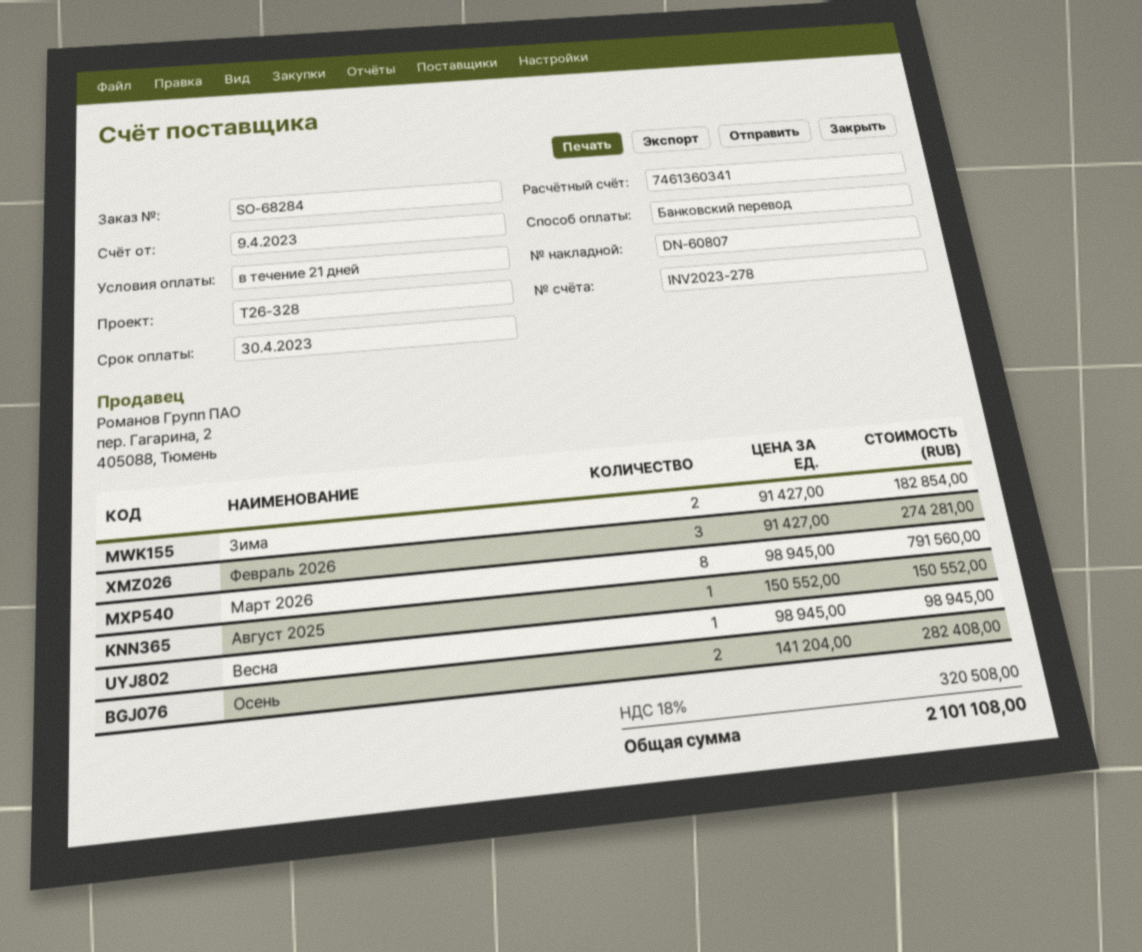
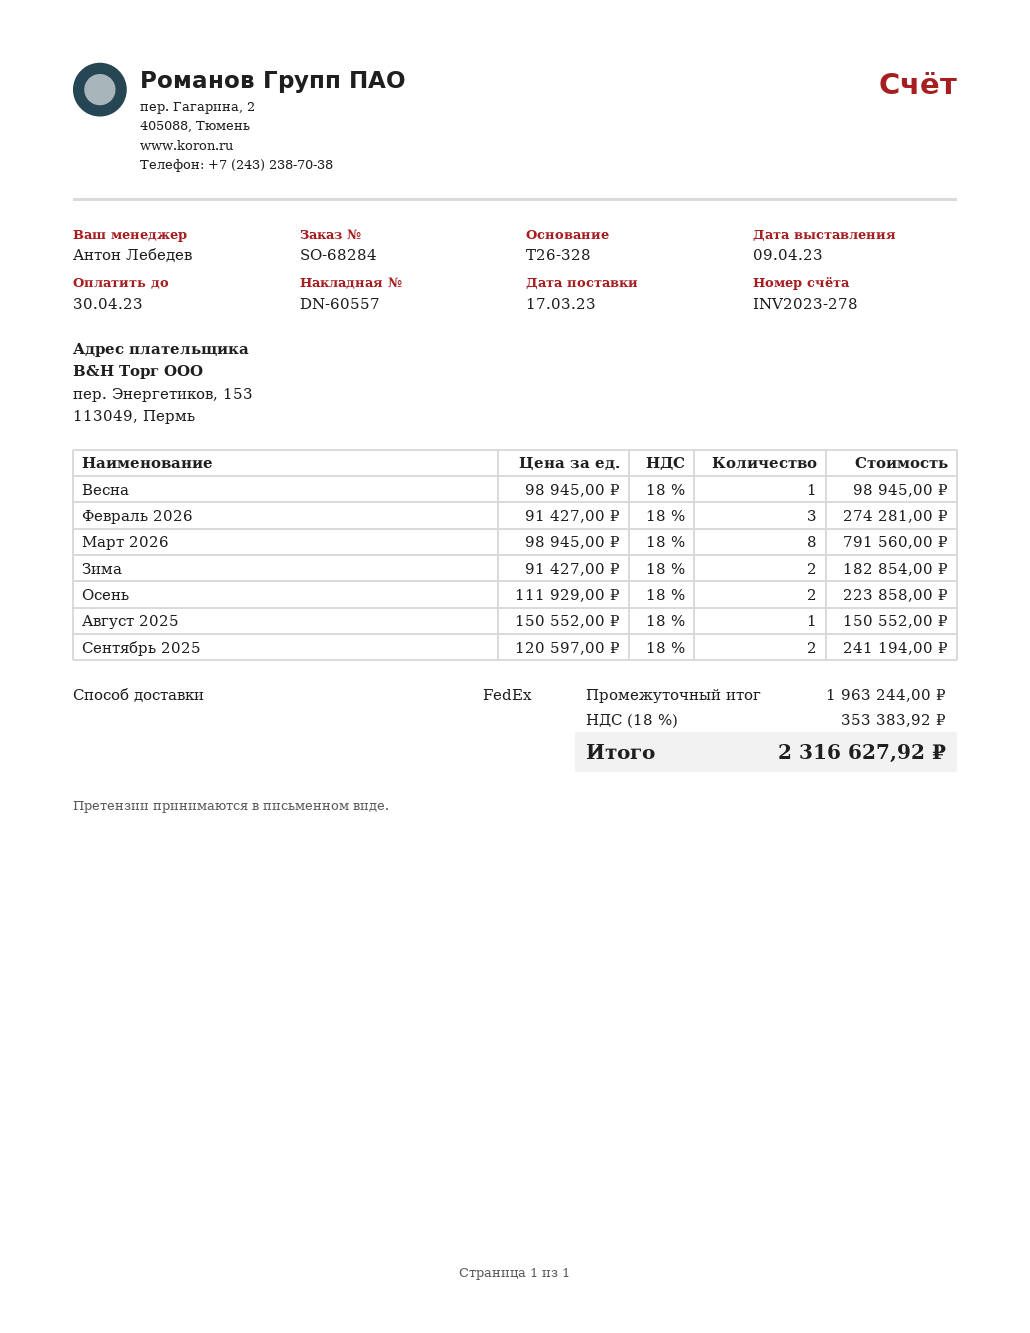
delivery note number: DN-60807 -> DN-60557
Осень: 2 x 141204.00 = 282408.00 -> 2 x 111929.00 = 223858.00
Сентябрь 2025: none -> 2 x 120597.00 = 241194.00
tax: 18% = 320508.00 -> 18% = 353383.92
total: 2101108.00 -> 2316627.92

